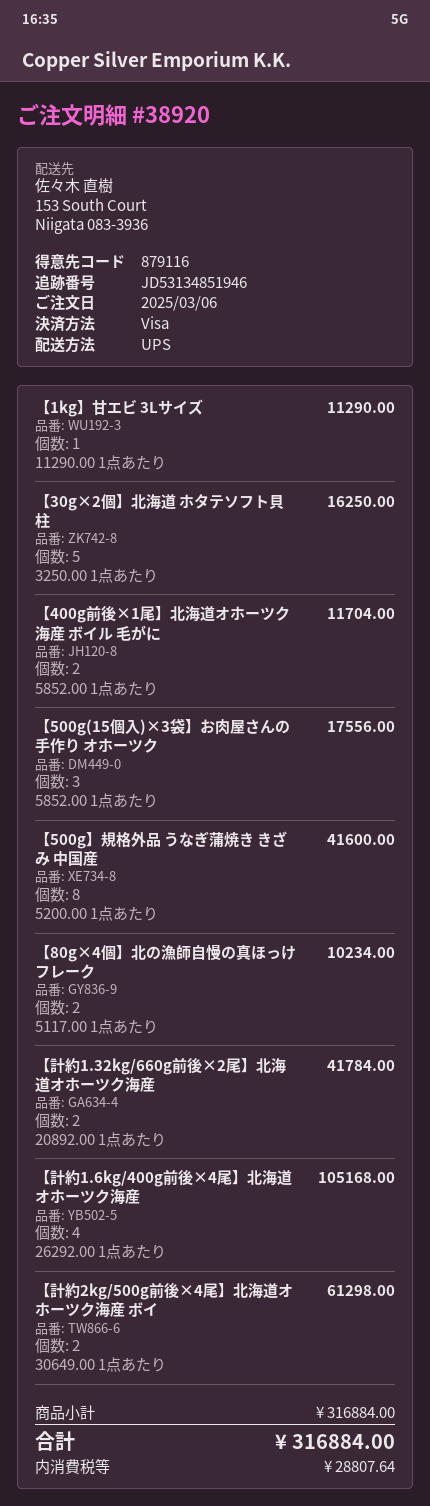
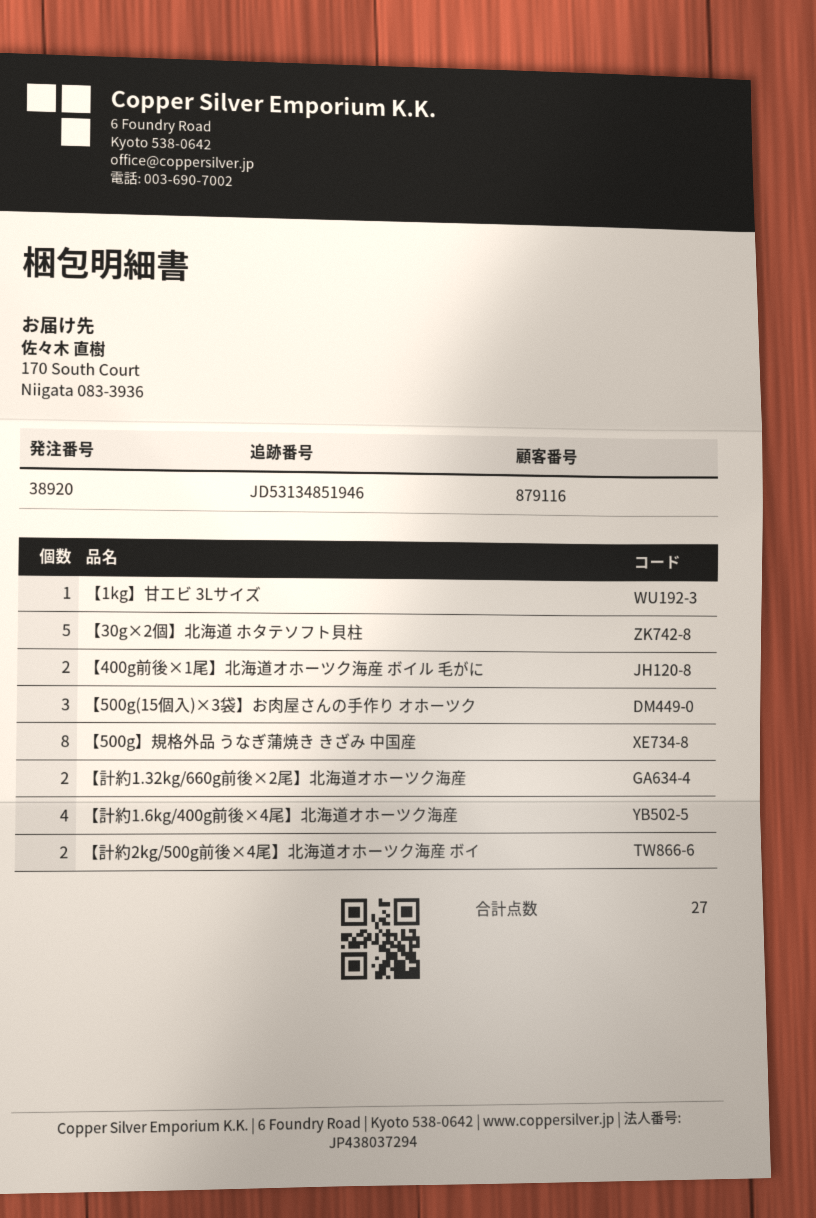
ship to: 153 South Court, Niigata 083-3936 -> 170 South Court, Niigata 083-3936
【80g×4個】北の漁師自慢の真ほっけフレーク: 2 -> none

